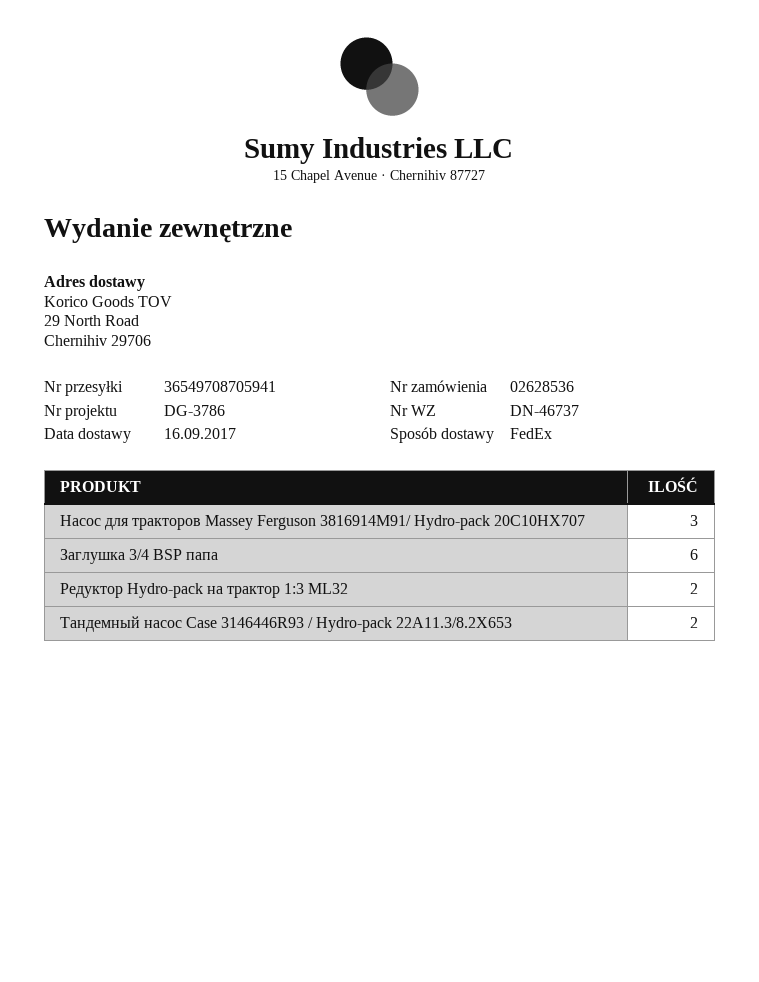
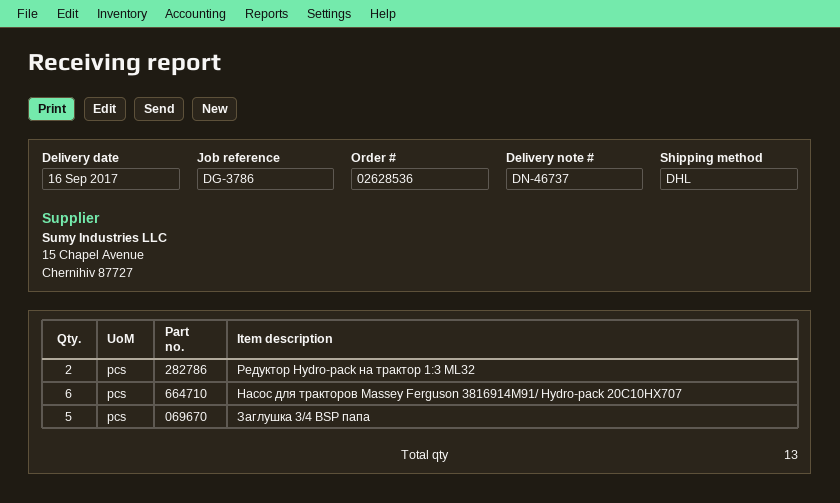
shipping method: FedEx -> DHL
Насос для тракторов Massey Ferguson 3816914M91/ Hydro-pack 20C10HX707: 3 -> 6
Заглушка 3/4 BSP папа: 6 -> 5
Тандемный насос Case 3146446R93 / Hydro-pack 22A11.3/8.2X653: 2 -> none

